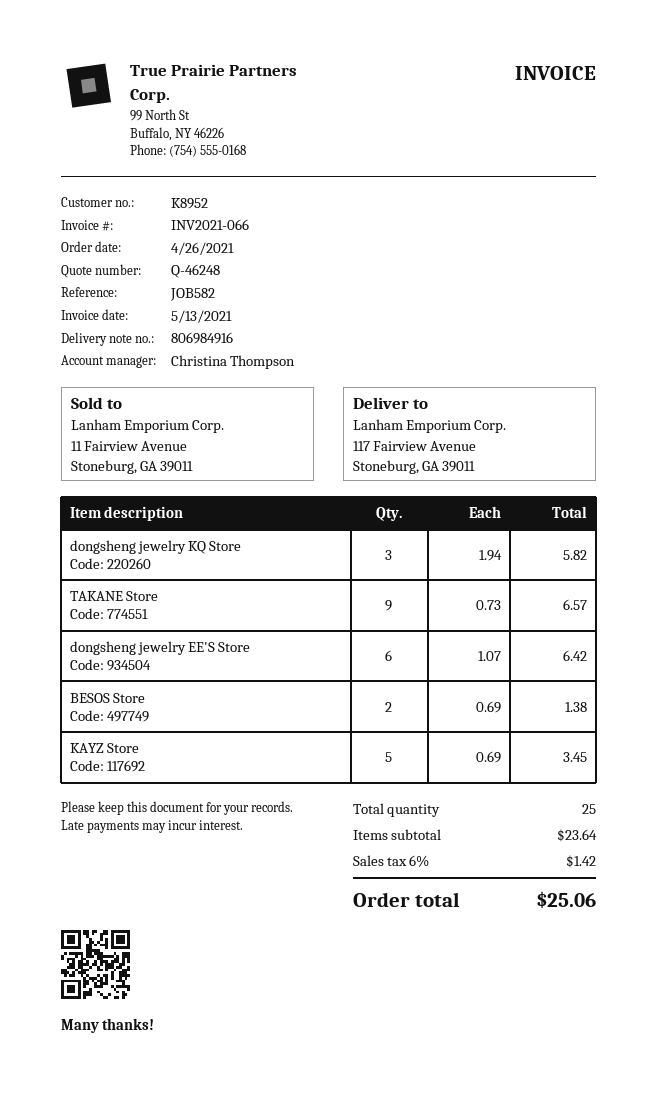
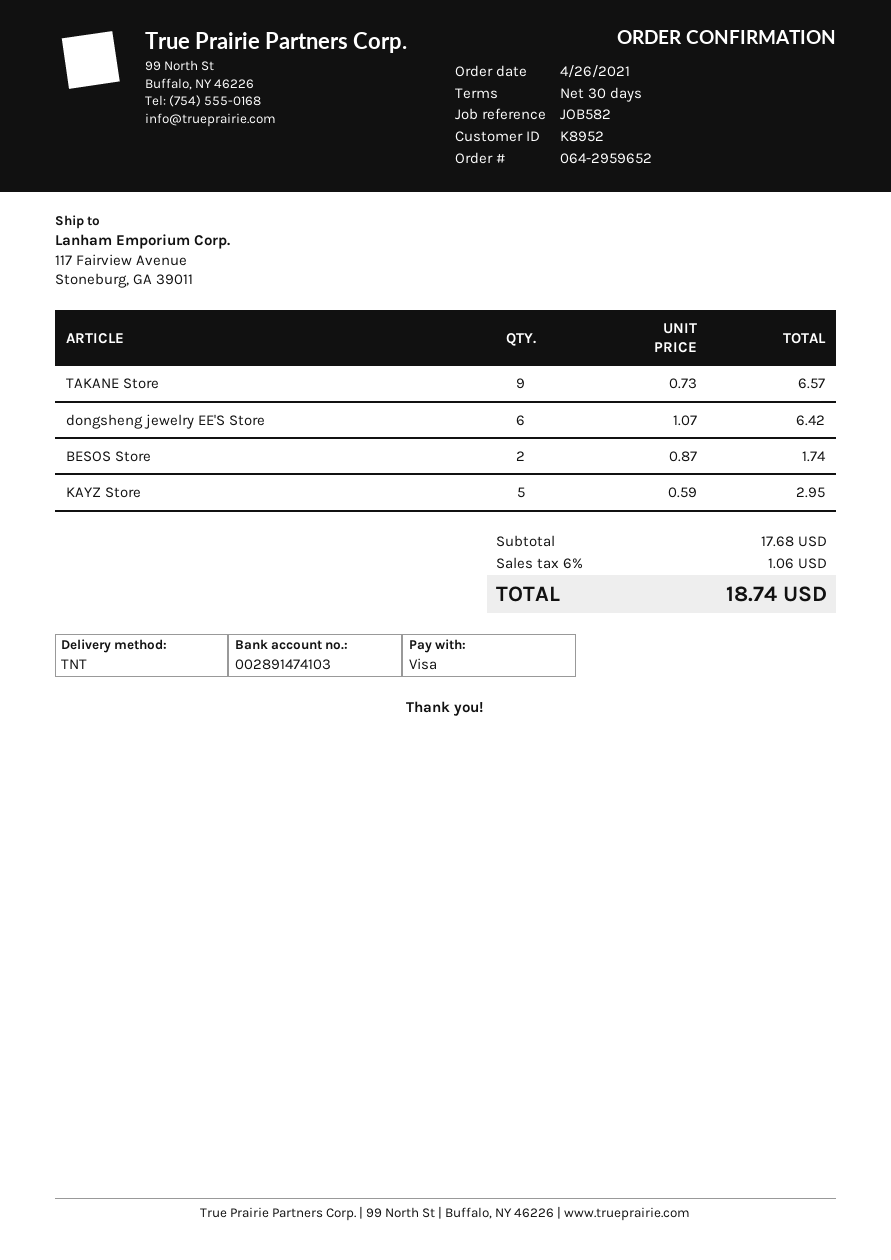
dongsheng jewelry KQ Store: 3 x 1.94 = 5.82 -> none
BESOS Store: 2 x 0.69 = 1.38 -> 2 x 0.87 = 1.74
KAYZ Store: 5 x 0.69 = 3.45 -> 5 x 0.59 = 2.95
subtotal: 23.64 -> 17.68
tax: 6% = 1.42 -> 6% = 1.06
total: 25.06 -> 18.74

